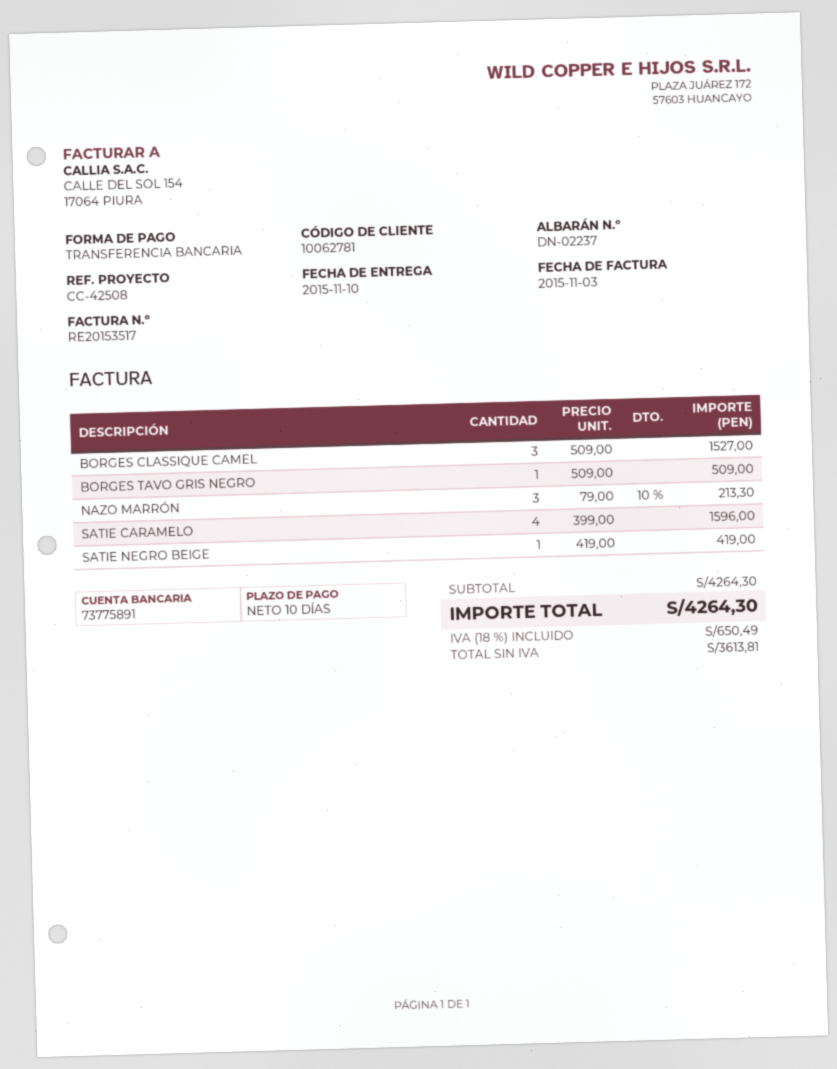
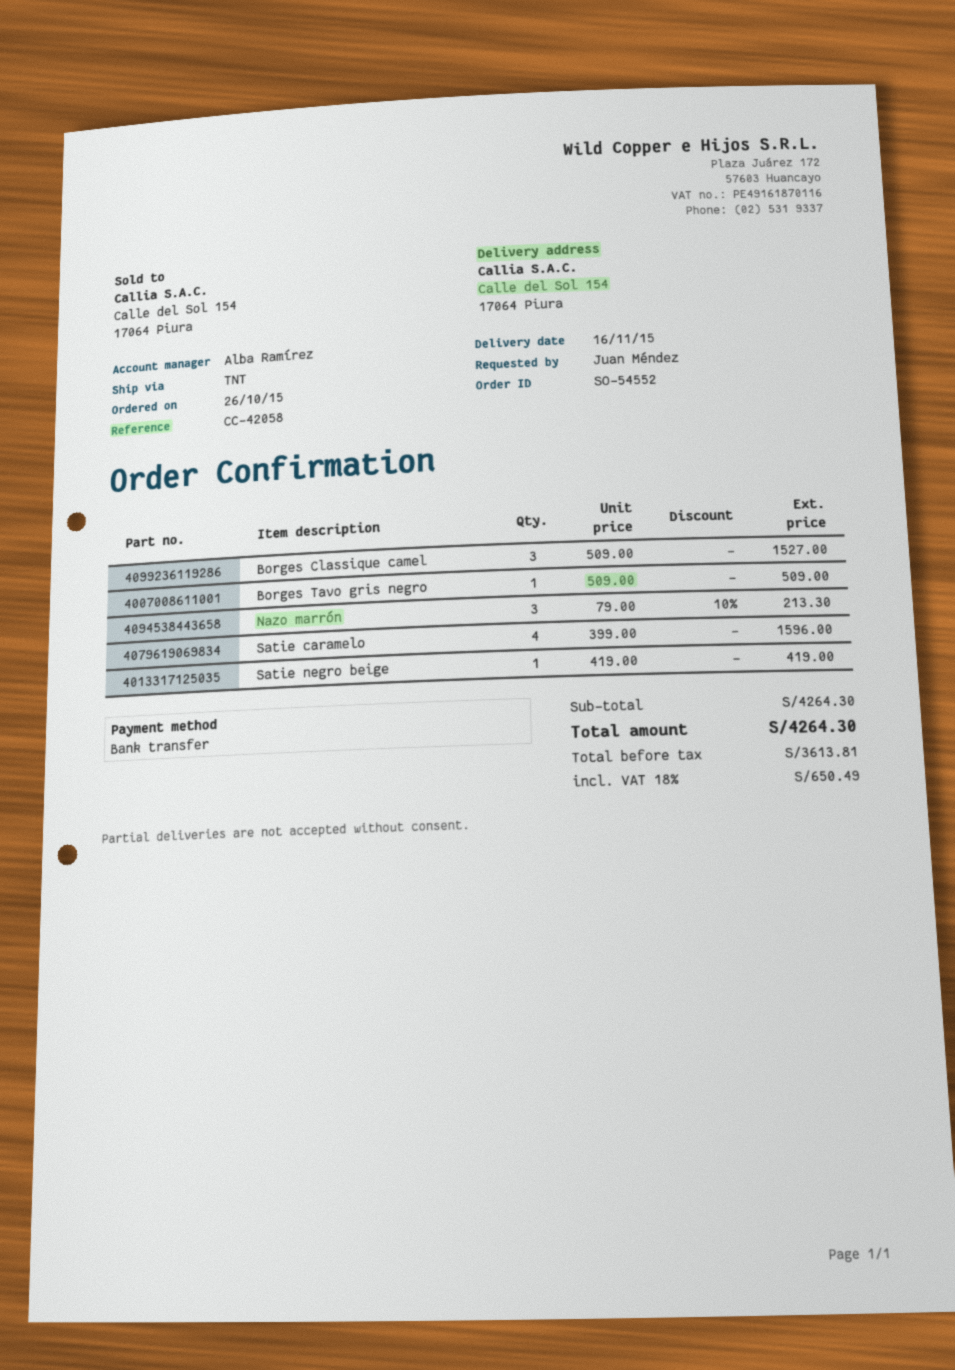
delivery date: 2015-11-10 -> 2015-11-16
reference: CC-42508 -> CC-42058

